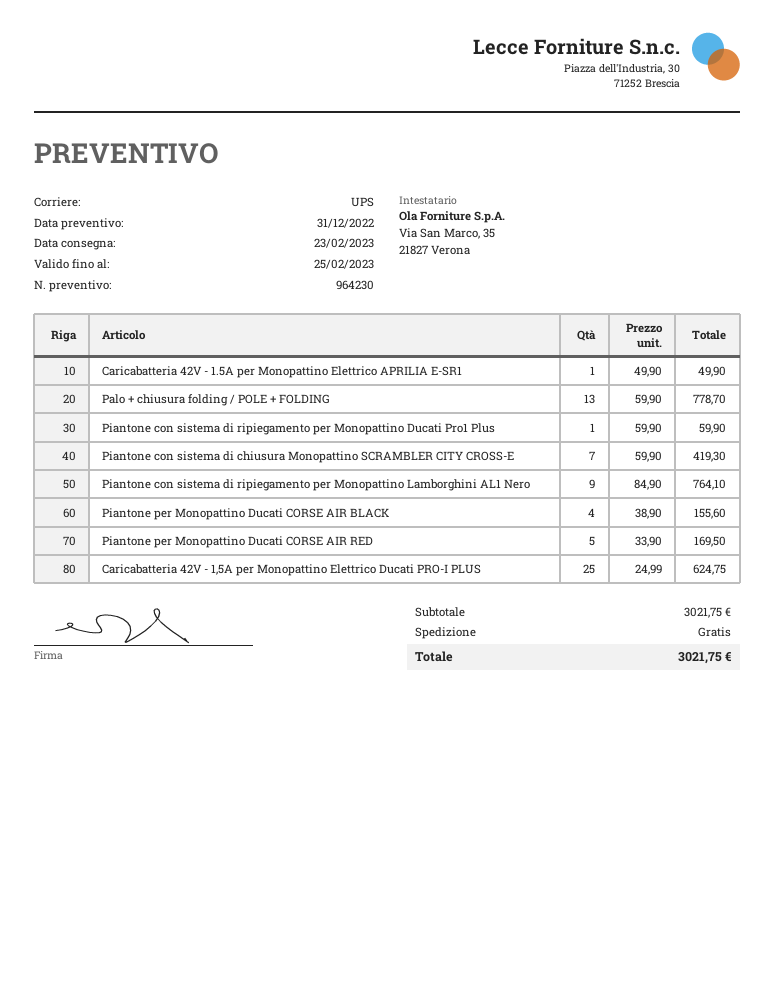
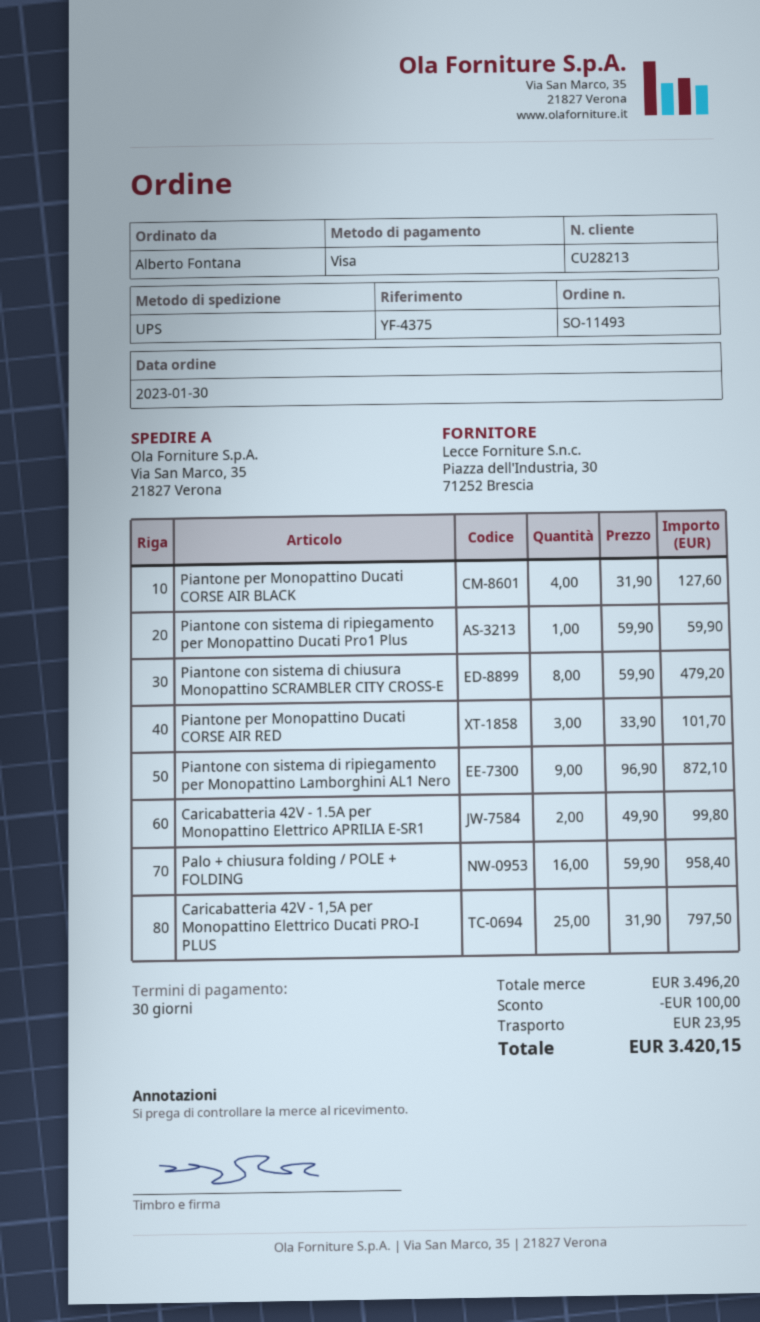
Caricabatteria 42V - 1.5A per Monopattino Elettrico APRILIA E-SR1: 1 x 49.90 = 49.90 -> 2 x 49.90 = 99.80
Palo + chiusura folding / POLE + FOLDING: 13 x 59.90 = 778.70 -> 16 x 59.90 = 958.40
Piantone con sistema di chiusura Monopattino SCRAMBLER CITY CROSS-E: 7 x 59.90 = 419.30 -> 8 x 59.90 = 479.20
Piantone con sistema di ripiegamento per Monopattino Lamborghini AL1 Nero: 9 x 84.90 = 764.10 -> 9 x 96.90 = 872.10
Piantone per Monopattino Ducati CORSE AIR BLACK: 4 x 38.90 = 155.60 -> 4 x 31.90 = 127.60
Piantone per Monopattino Ducati CORSE AIR RED: 5 x 33.90 = 169.50 -> 3 x 33.90 = 101.70
Caricabatteria 42V - 1,5A per Monopattino Elettrico Ducati PRO-I PLUS: 25 x 24.99 = 624.75 -> 25 x 31.90 = 797.50
subtotal: 3021.75 -> 3496.20
discount: none -> 100.00
shipping: 0.00 -> 23.95
total: 3021.75 -> 3420.15

